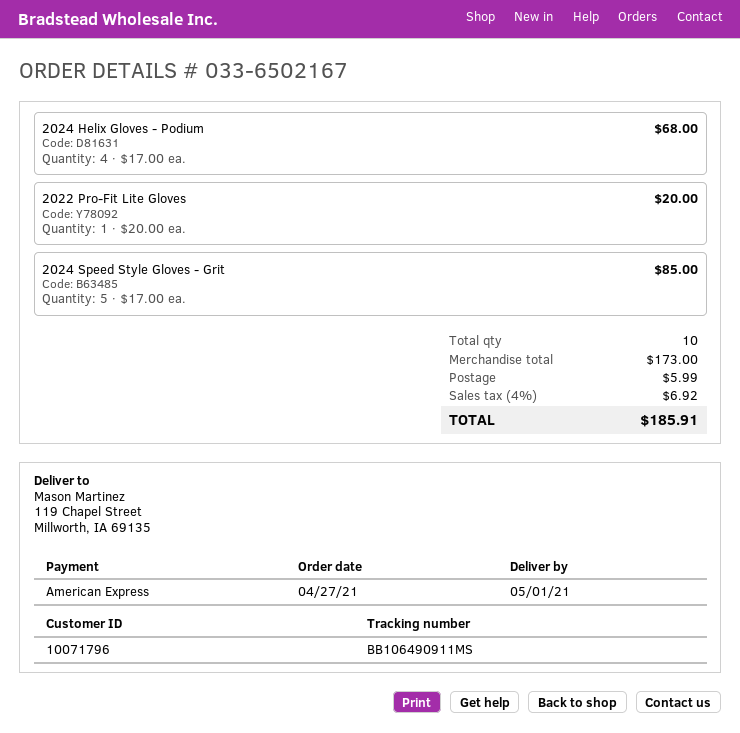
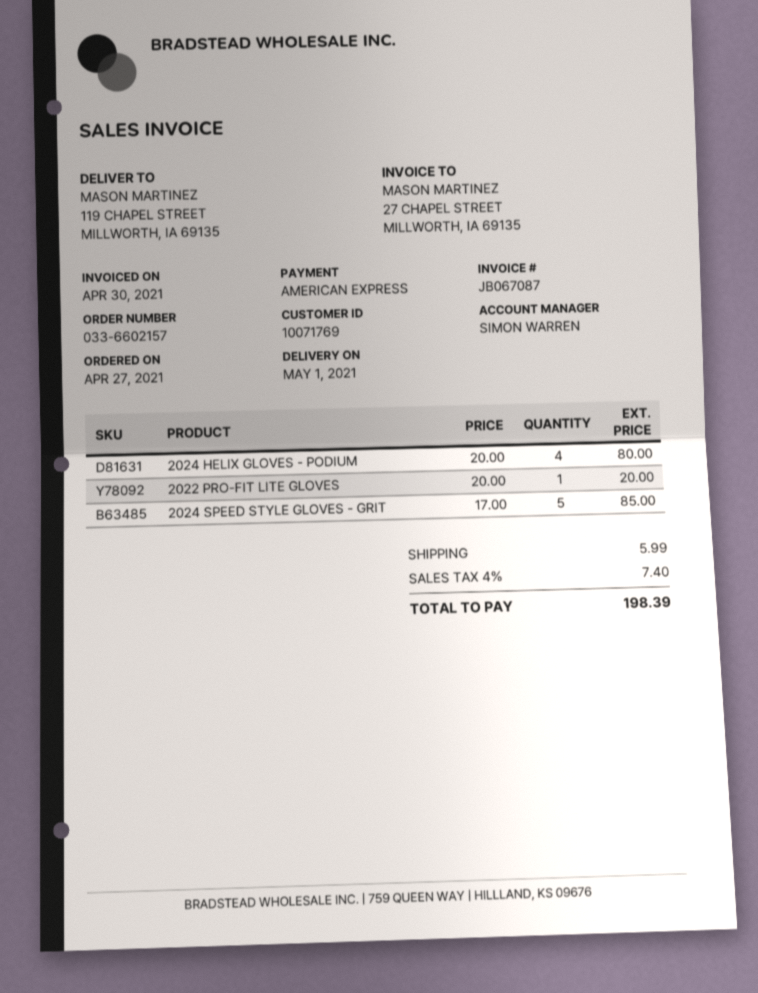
order number: 033-6502167 -> 033-6602157
customer number: 10071796 -> 10071769
2024 Helix Gloves - Podium: 4 x 17.00 = 68.00 -> 4 x 20.00 = 80.00
tax: 4% = 6.92 -> 4% = 7.40
total: 185.91 -> 198.39

